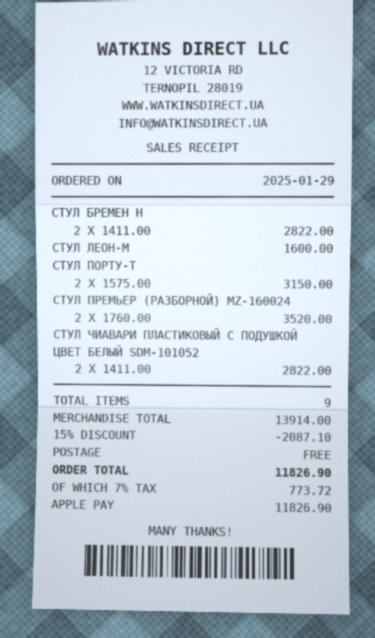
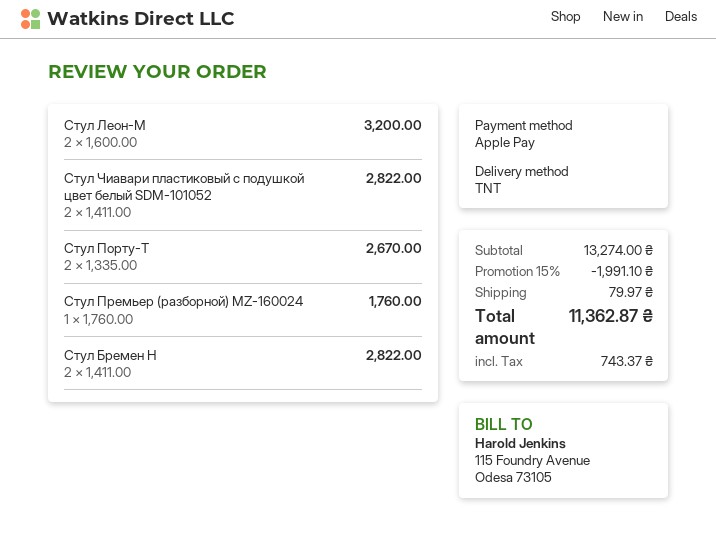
СТУЛ ЛЕОН-М: 1 x 1600.00 = 1600.00 -> 2 x 1600.00 = 3200.00
СТУЛ ПОРТУ-Т: 2 x 1575.00 = 3150.00 -> 2 x 1335.00 = 2670.00
СТУЛ ПРЕМЬЕР (РАЗБОРНОЙ) MZ-160024: 2 x 1760.00 = 3520.00 -> 1 x 1760.00 = 1760.00
subtotal: 13914.00 -> 13274.00
discount: 15% = 2087.10 -> 15% = 1991.10
shipping: 0.00 -> 79.97
tax: 773.72 -> 743.37
total: 11826.90 -> 11362.87

